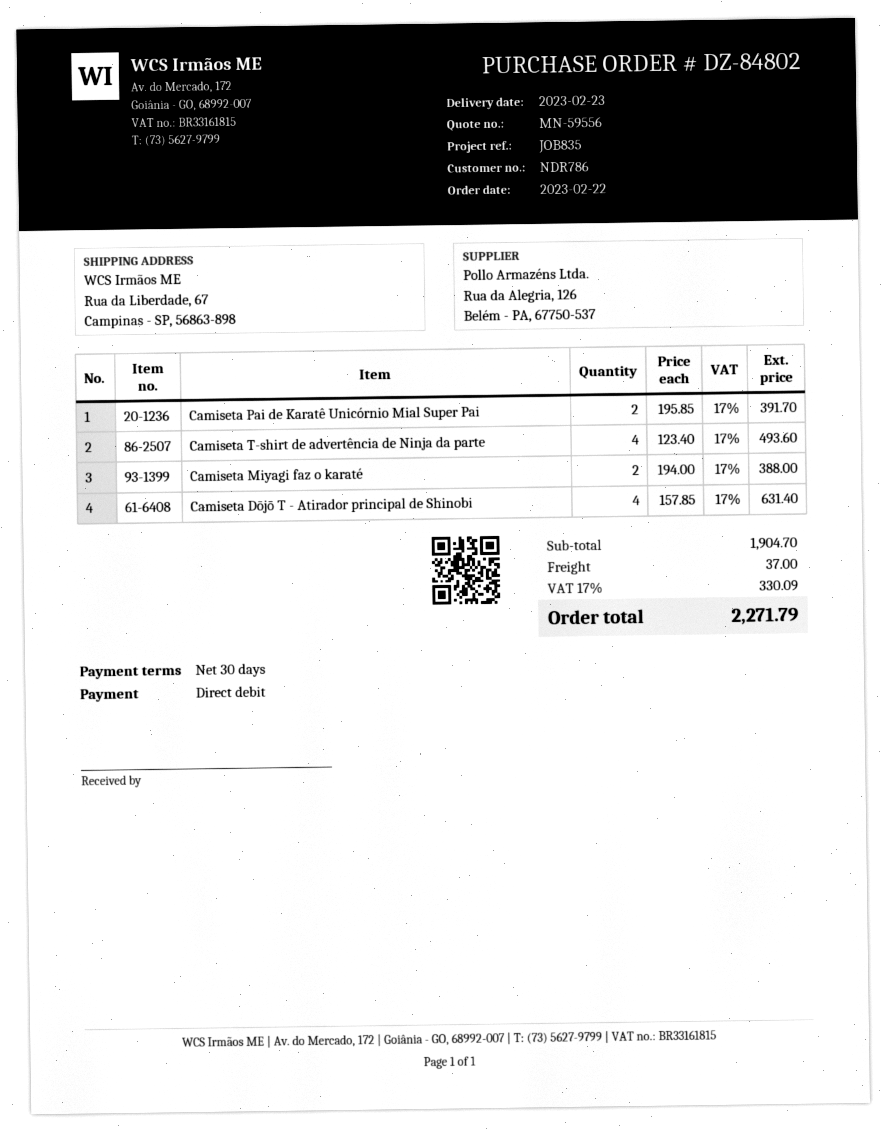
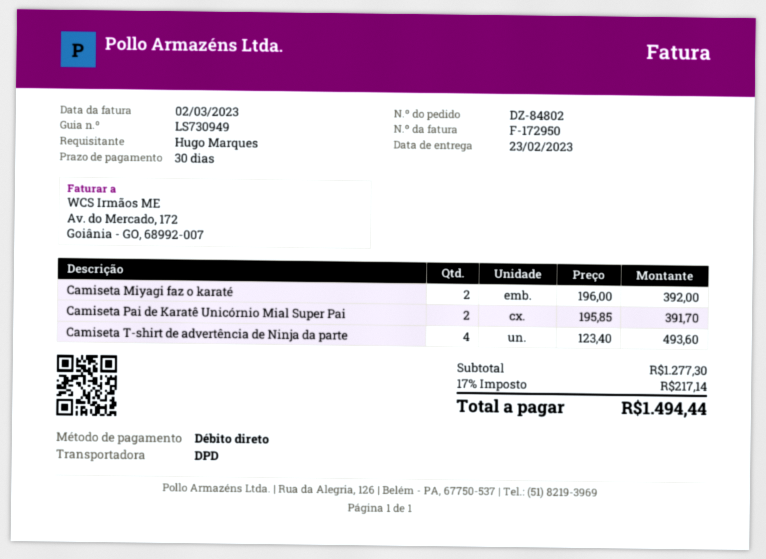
Camiseta Miyagi faz o karaté: 2 x 194.00 = 388.00 -> 2 x 196.00 = 392.00
Camiseta Dōjō T - Atirador principal de Shinobi: 4 x 157.85 = 631.40 -> none
subtotal: 1904.70 -> 1277.30
shipping: 37.00 -> none
tax: 17% = 330.09 -> 17% = 217.14
total: 2271.79 -> 1494.44

